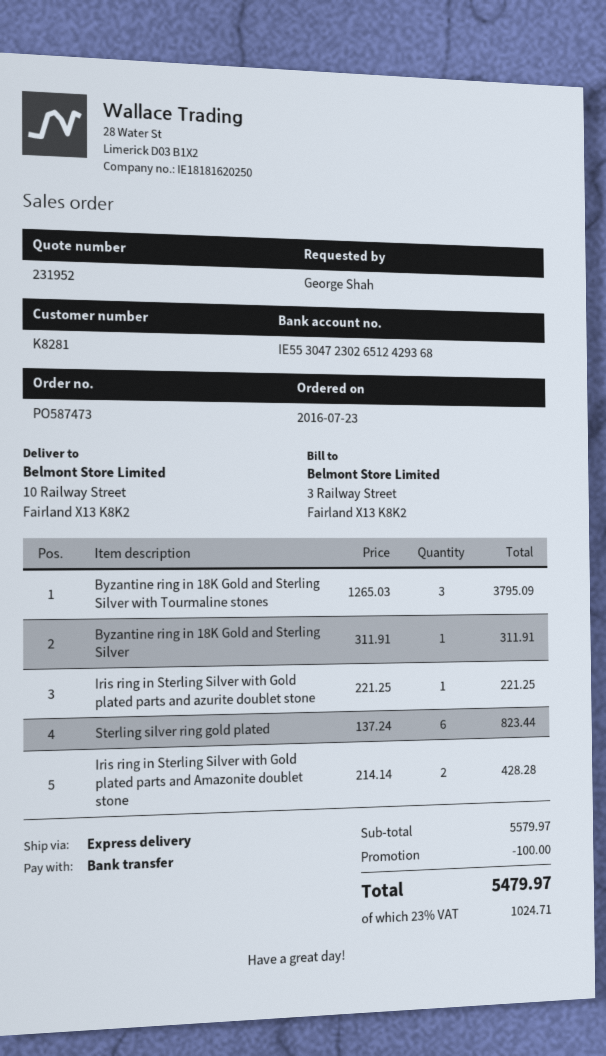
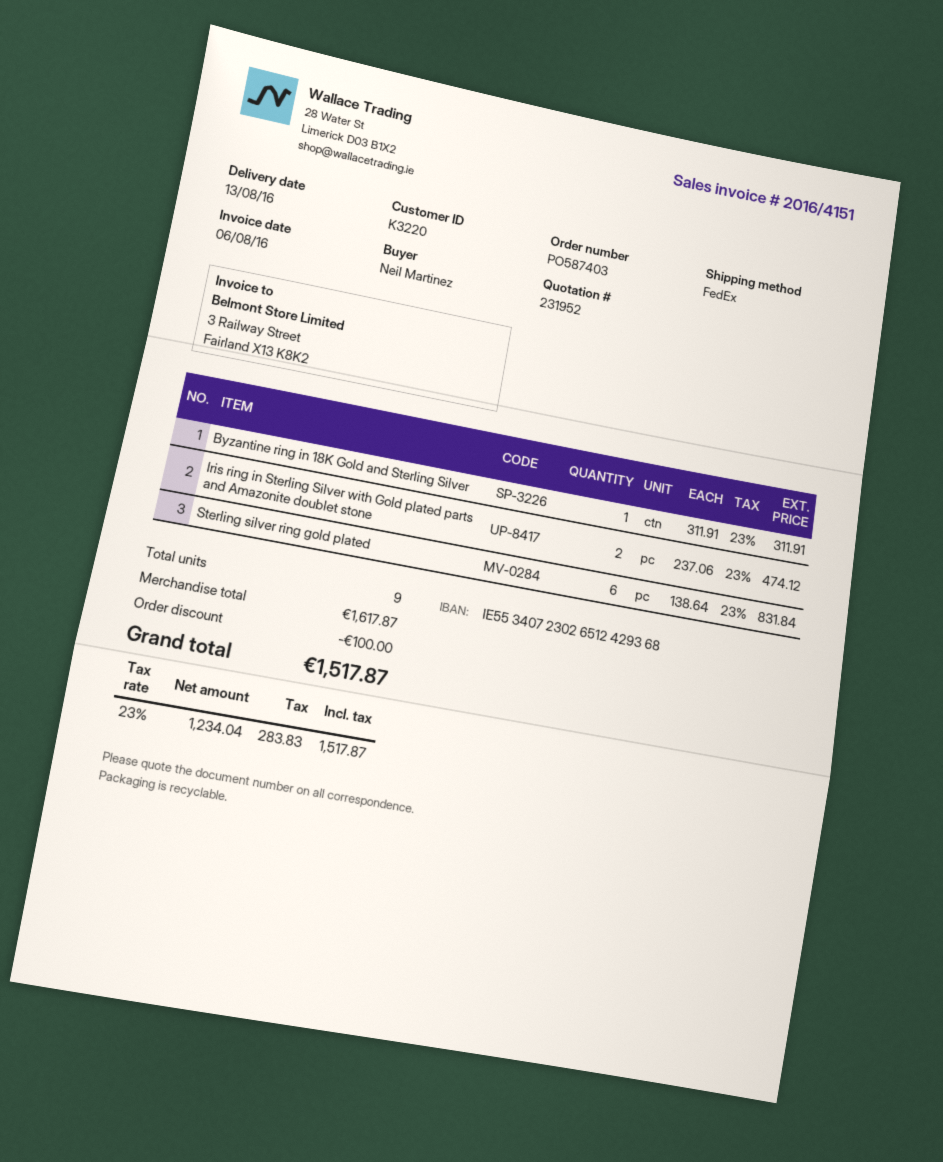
order number: PO587473 -> PO587403
customer number: K8281 -> K3220
ordered by: George Shah -> Neil Martinez
bank account: IE55304723026512429368 -> IE55340723026512429368
shipping method: express -> FedEx
Byzantine ring in 18K Gold and Sterling Silver with Tourmaline stones: 3 x 1265.03 = 3795.09 -> none
Iris ring in Sterling Silver with Gold plated parts and azurite doublet stone: 1 x 221.25 = 221.25 -> none
Sterling silver ring gold plated: 6 x 137.24 = 823.44 -> 6 x 138.64 = 831.84
Iris ring in Sterling Silver with Gold plated parts and Amazonite doublet stone: 2 x 214.14 = 428.28 -> 2 x 237.06 = 474.12
subtotal: 5579.97 -> 1617.87
tax: 23% = 1024.71 -> 23% = 283.83
total: 5479.97 -> 1517.87

